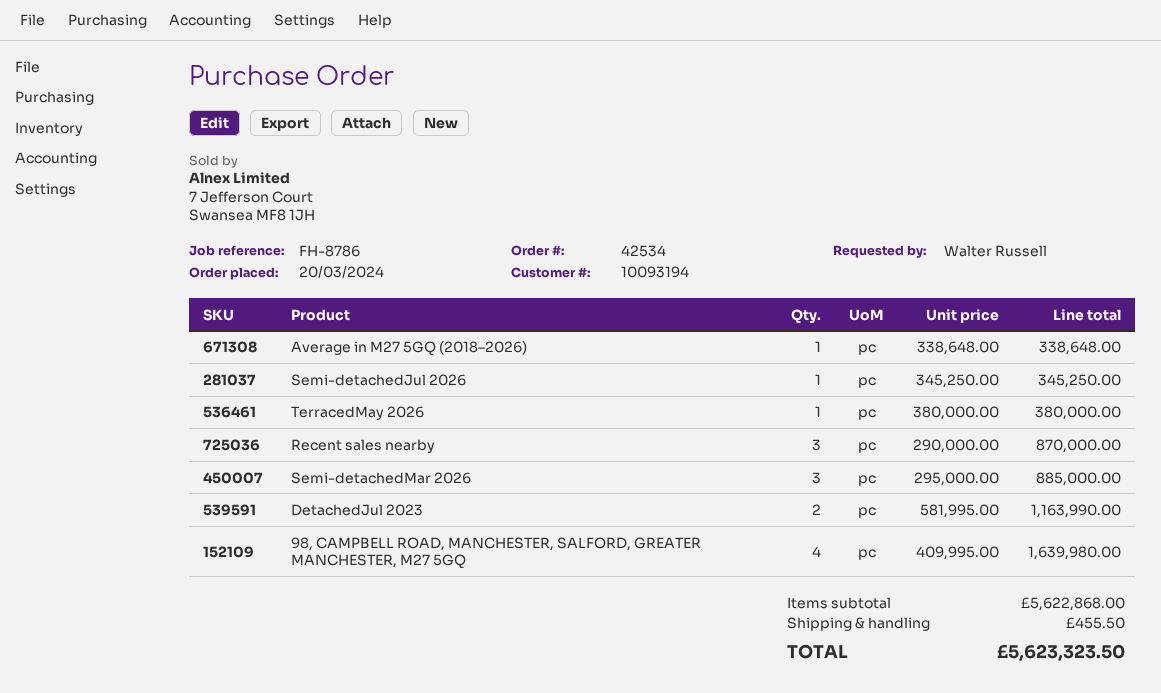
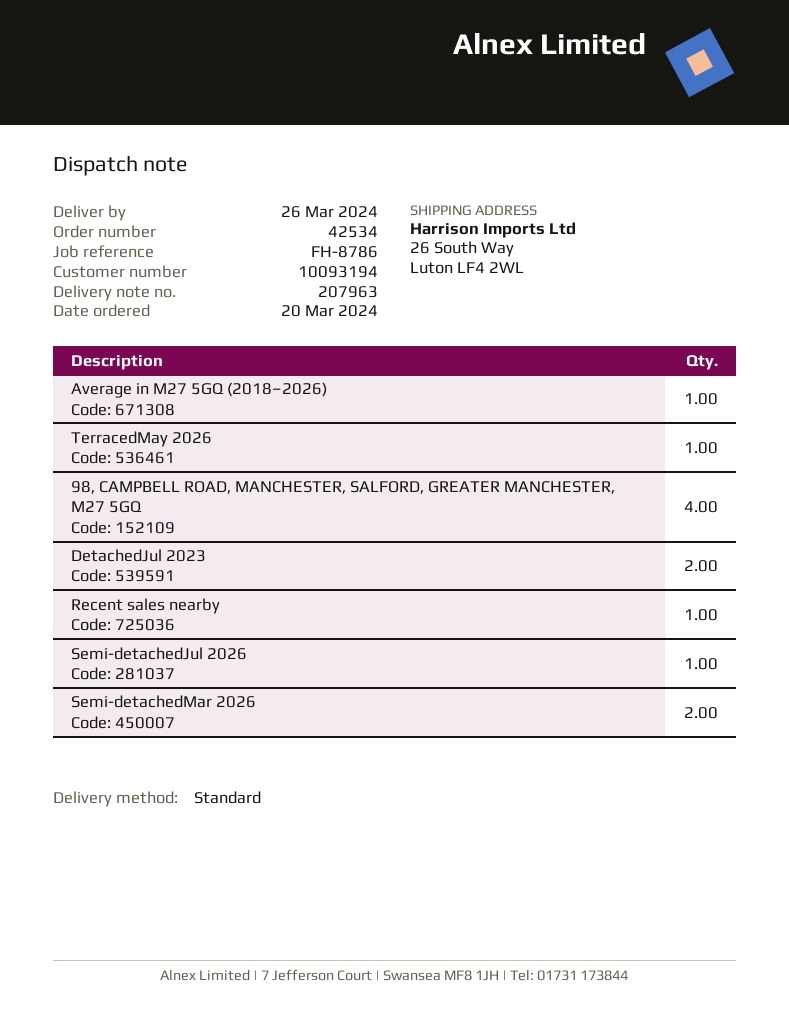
Recent sales nearby: 3 -> 1
Semi-detachedMar 2026: 3 -> 2

